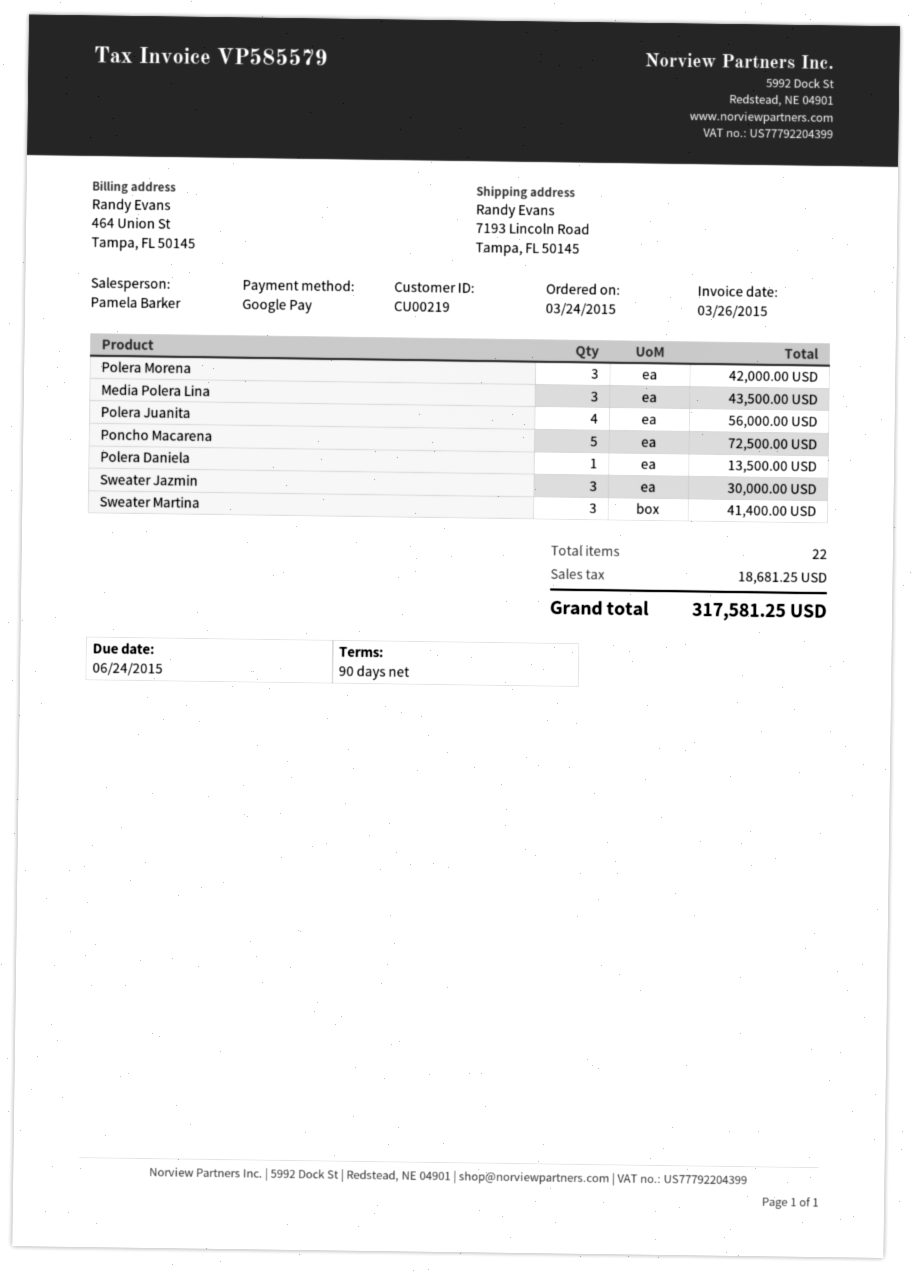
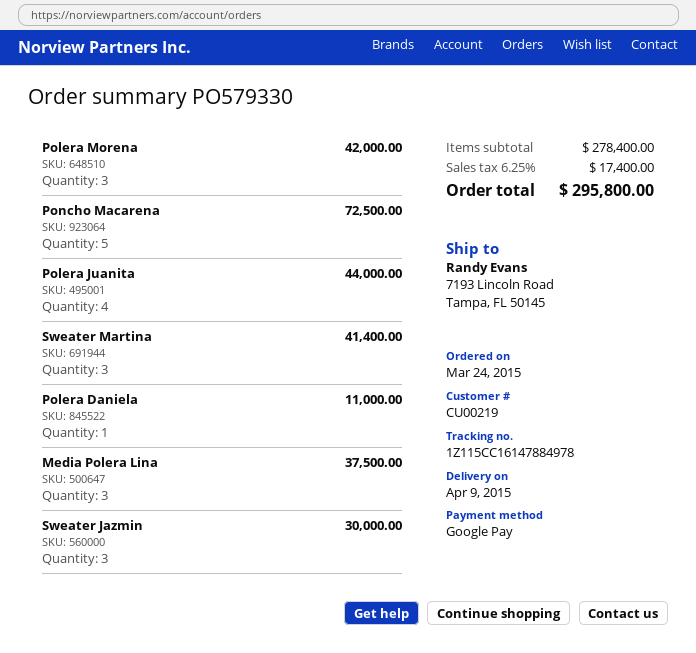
Media Polera Lina: 3 for 43500.00 -> 3 for 37500.00
Polera Juanita: 4 for 56000.00 -> 4 for 44000.00
Polera Daniela: 1 for 13500.00 -> 1 for 11000.00
tax: 18681.25 -> 17400.00
total: 317581.25 -> 295800.00

